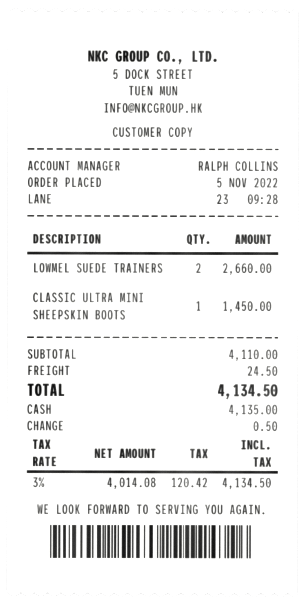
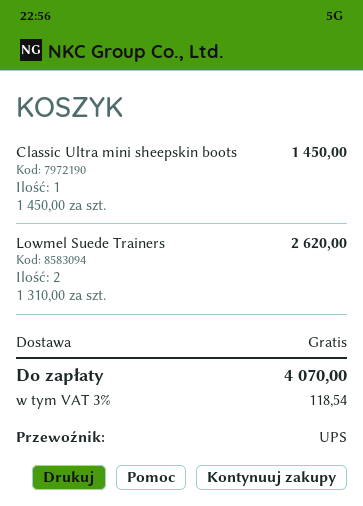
LOWMEL SUEDE TRAINERS: 2 for 2660.00 -> 2 for 2620.00
shipping: 24.50 -> 0.00
tax: 3% = 120.42 -> 3% = 118.54
total: 4134.50 -> 4070.00

